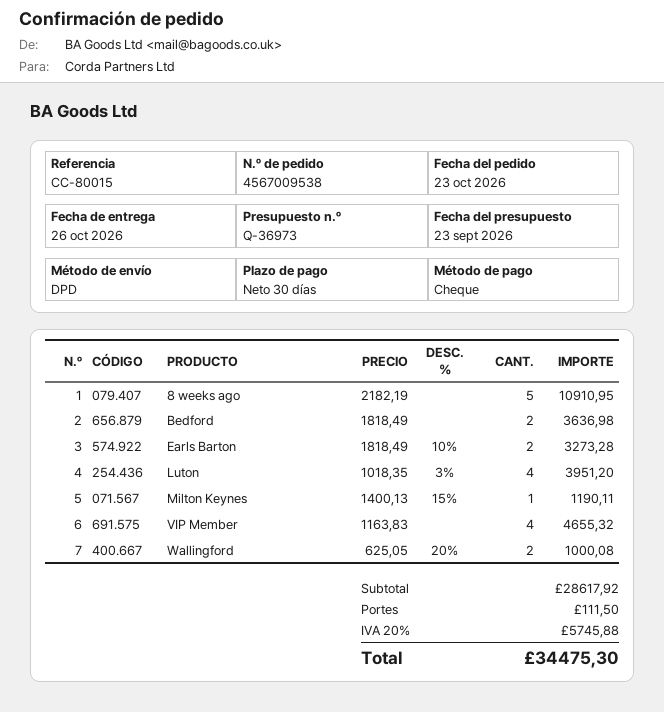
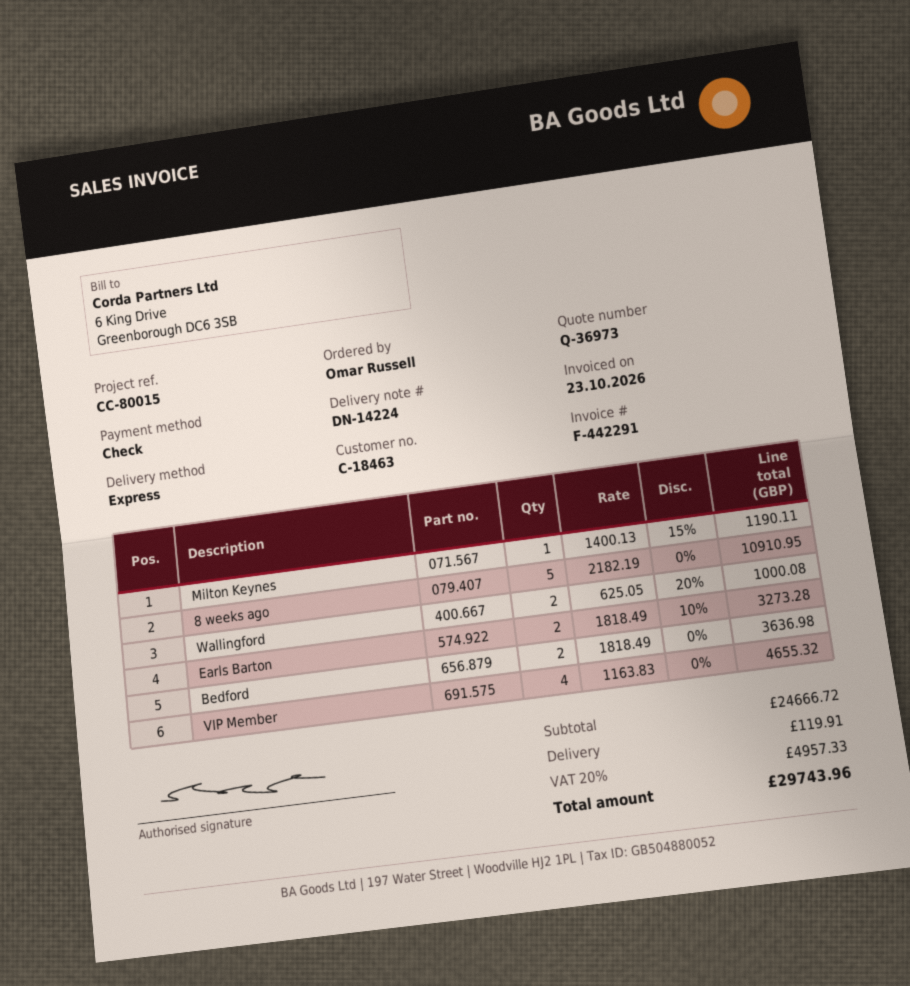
shipping method: DPD -> express
Luton: 4 x 1018.35 - 3% = 3951.20 -> none
subtotal: 28617.92 -> 24666.72
shipping: 111.50 -> 119.91
tax: 20% = 5745.88 -> 20% = 4957.33
total: 34475.30 -> 29743.96

